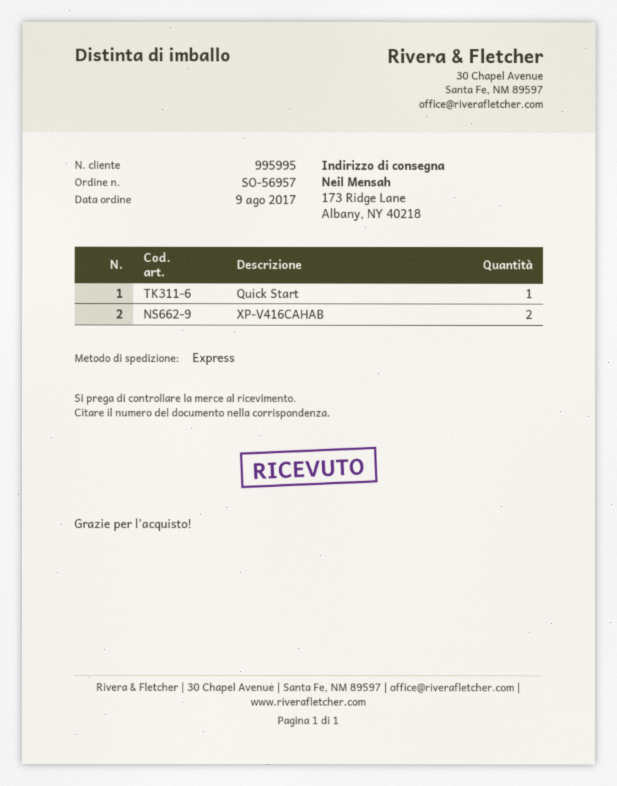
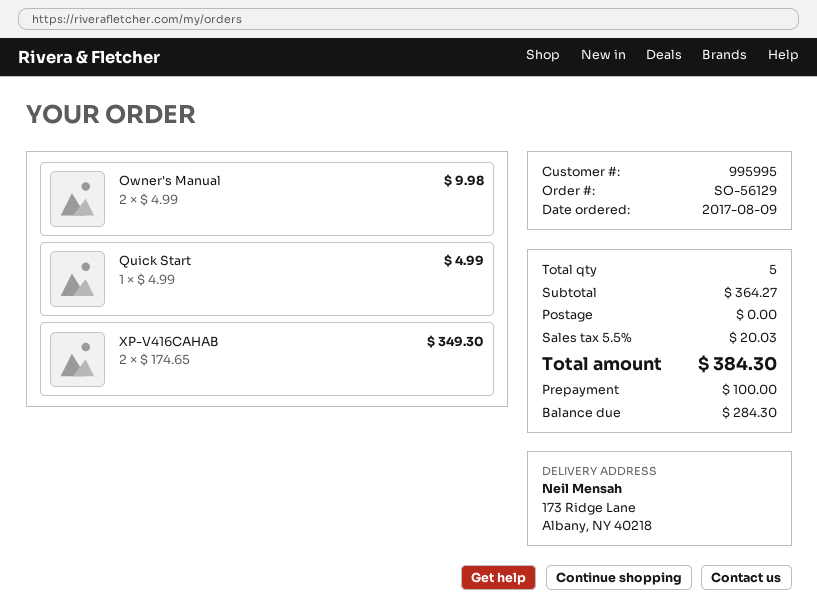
order number: SO-56957 -> SO-56129
Owner's Manual: none -> 2

